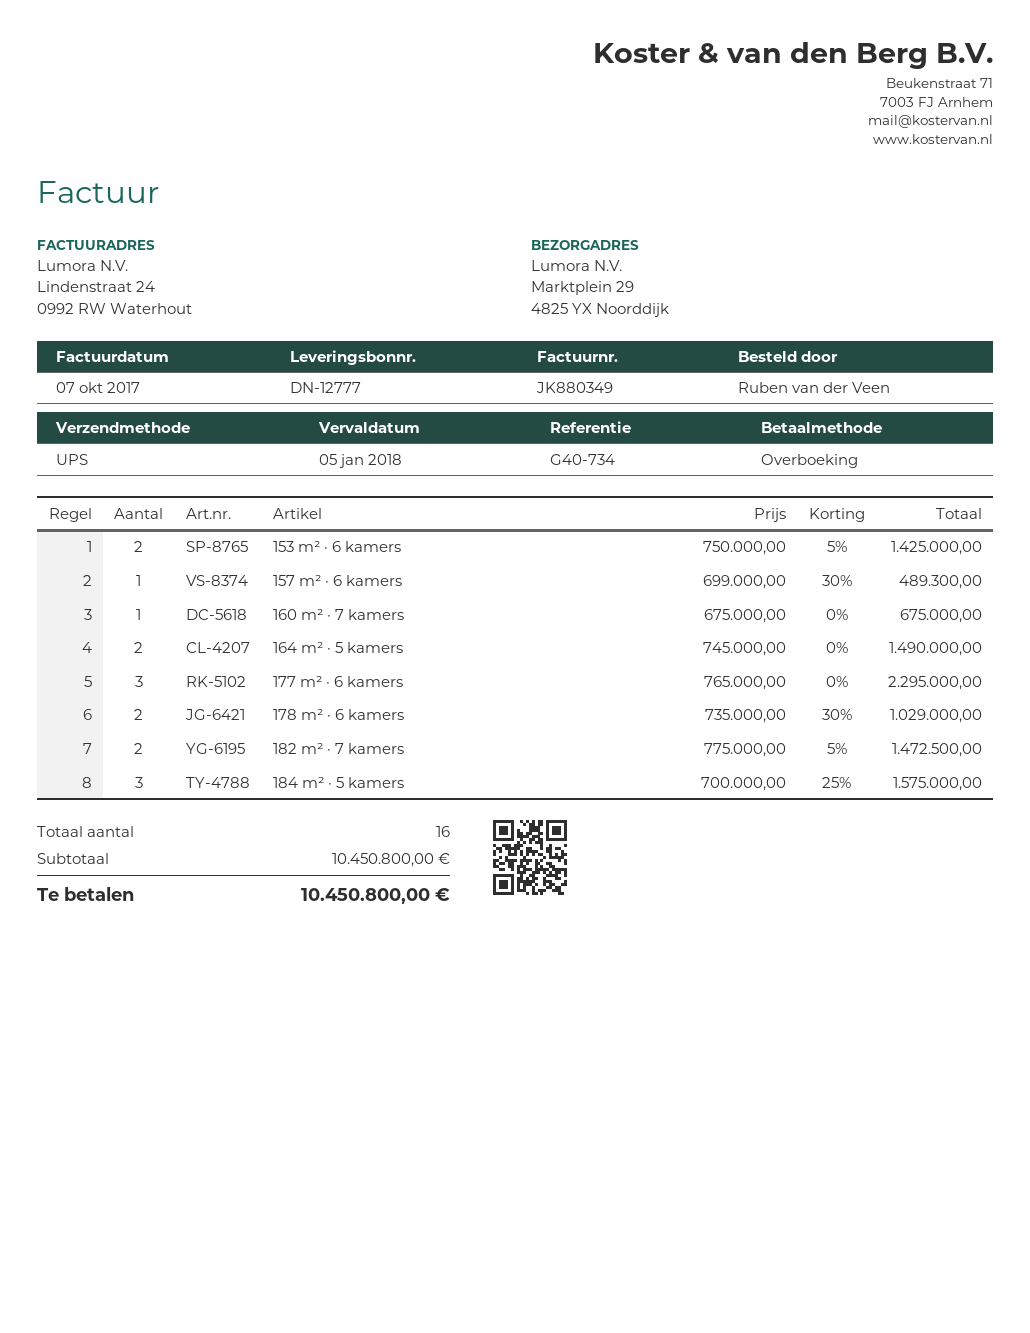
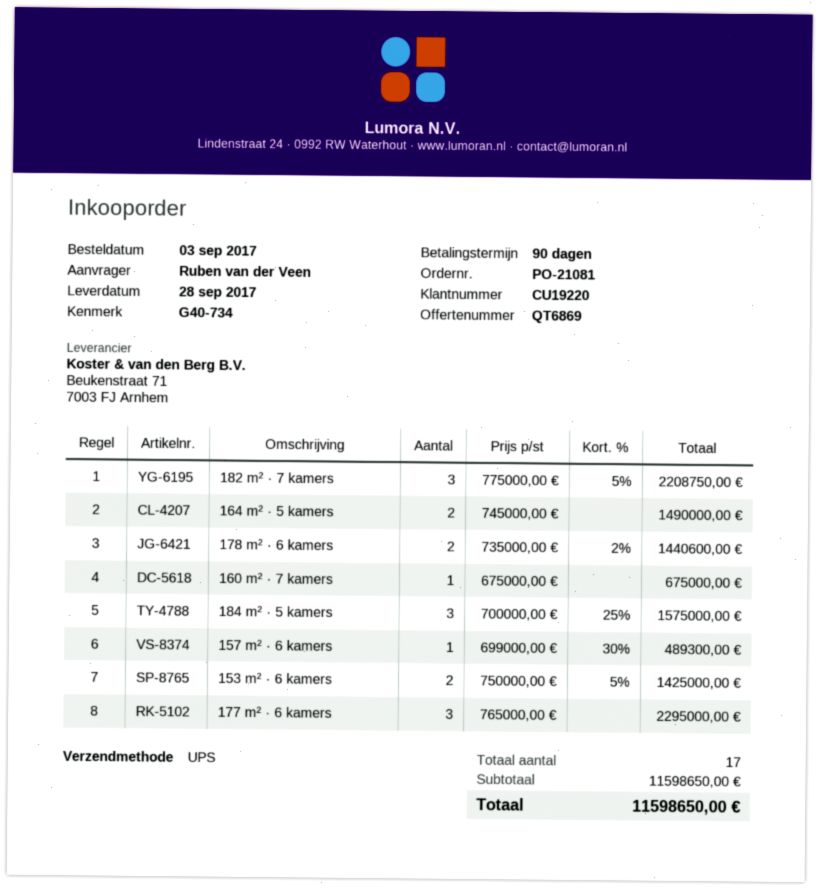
178 m² · 6 kamers: 2 x 735000.00 - 30% = 1029000.00 -> 2 x 735000.00 - 2% = 1440600.00
182 m² · 7 kamers: 2 x 775000.00 - 5% = 1472500.00 -> 3 x 775000.00 - 5% = 2208750.00
total quantity: 16 -> 17
subtotal: 10450800.00 -> 11598650.00
total: 10450800.00 -> 11598650.00

